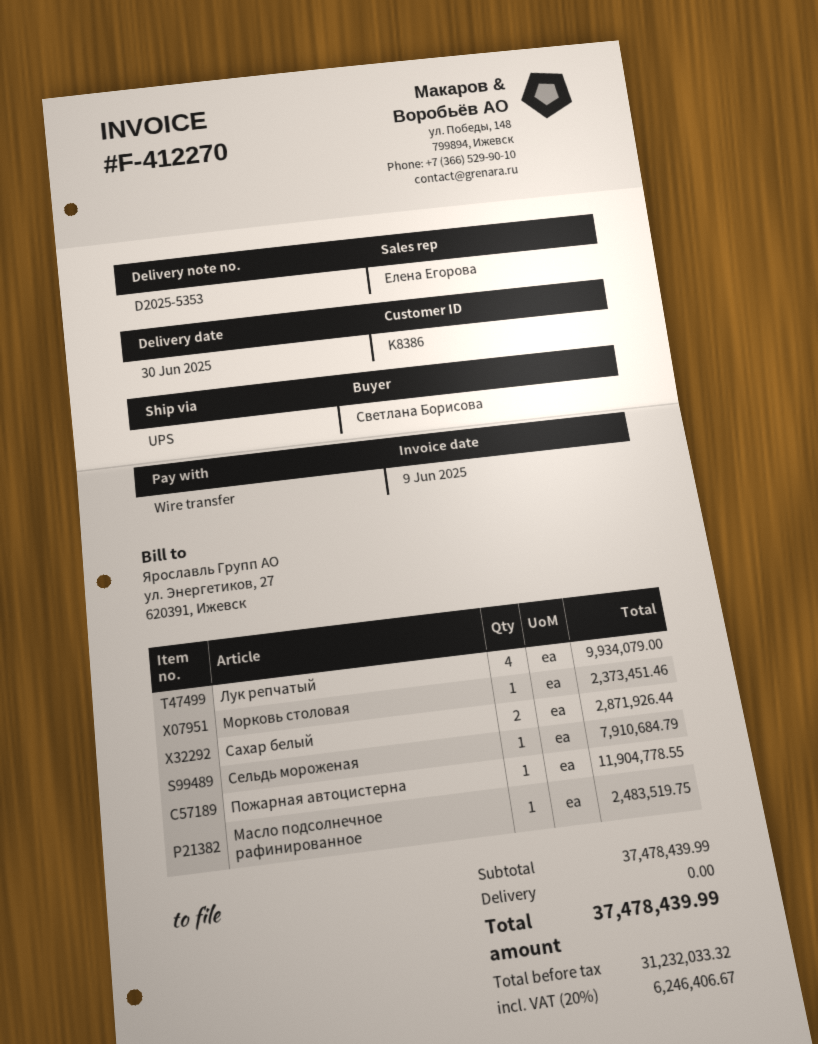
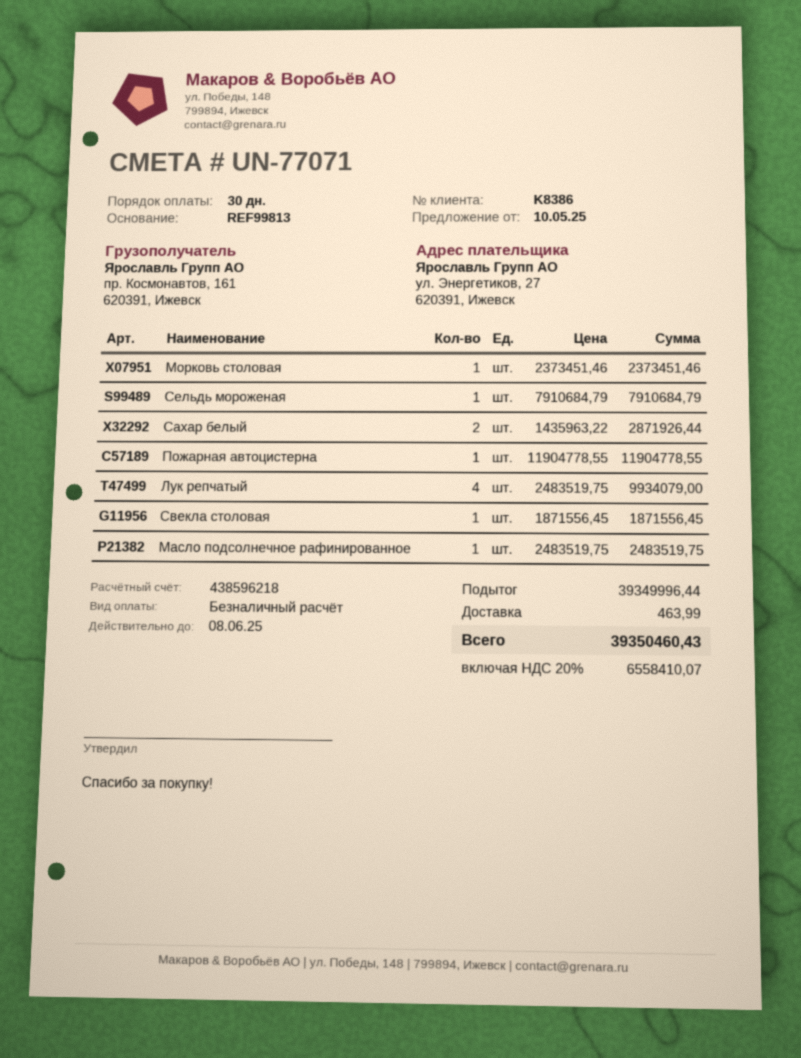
Свекла столовая: none -> 1 for 1871556.45
subtotal: 37478439.99 -> 39349996.44
shipping: 0.00 -> 463.99
tax: 20% = 6246406.67 -> 20% = 6558410.07
total: 37478439.99 -> 39350460.43

